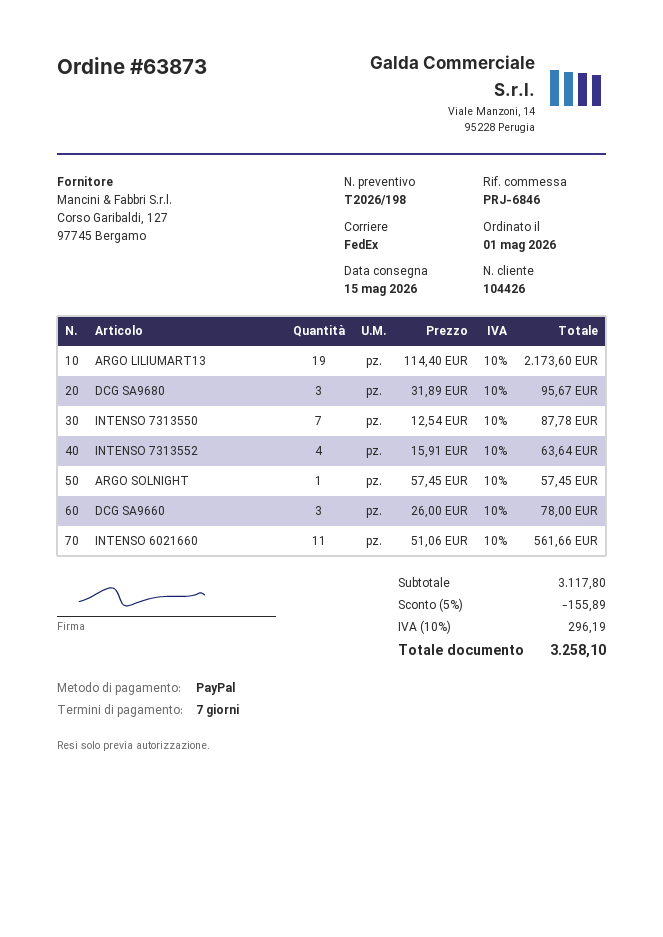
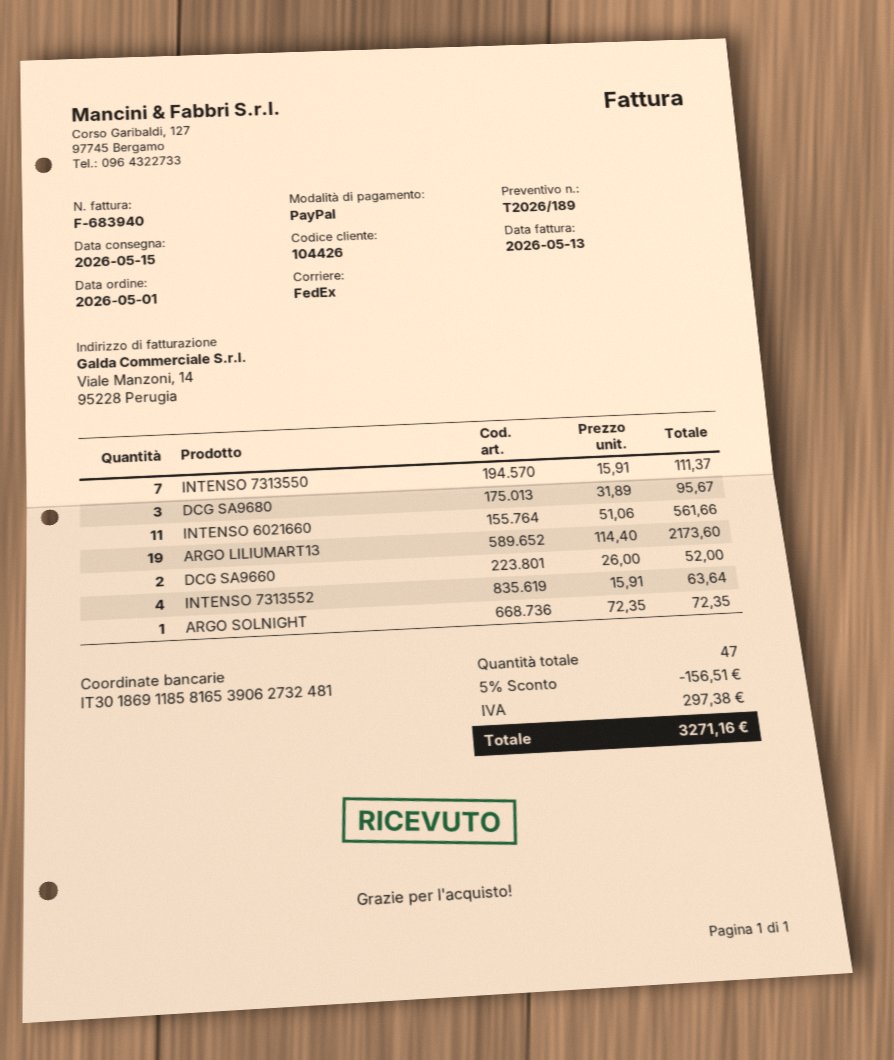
quote number: T2026/198 -> T2026/189
INTENSO 7313550: 7 x 12.54 = 87.78 -> 7 x 15.91 = 111.37
ARGO SOLNIGHT: 1 x 57.45 = 57.45 -> 1 x 72.35 = 72.35
DCG SA9660: 3 x 26.00 = 78.00 -> 2 x 26.00 = 52.00
discount: 5% = 155.89 -> 5% = 156.51
tax: 296.19 -> 297.38
total: 3258.10 -> 3271.16

